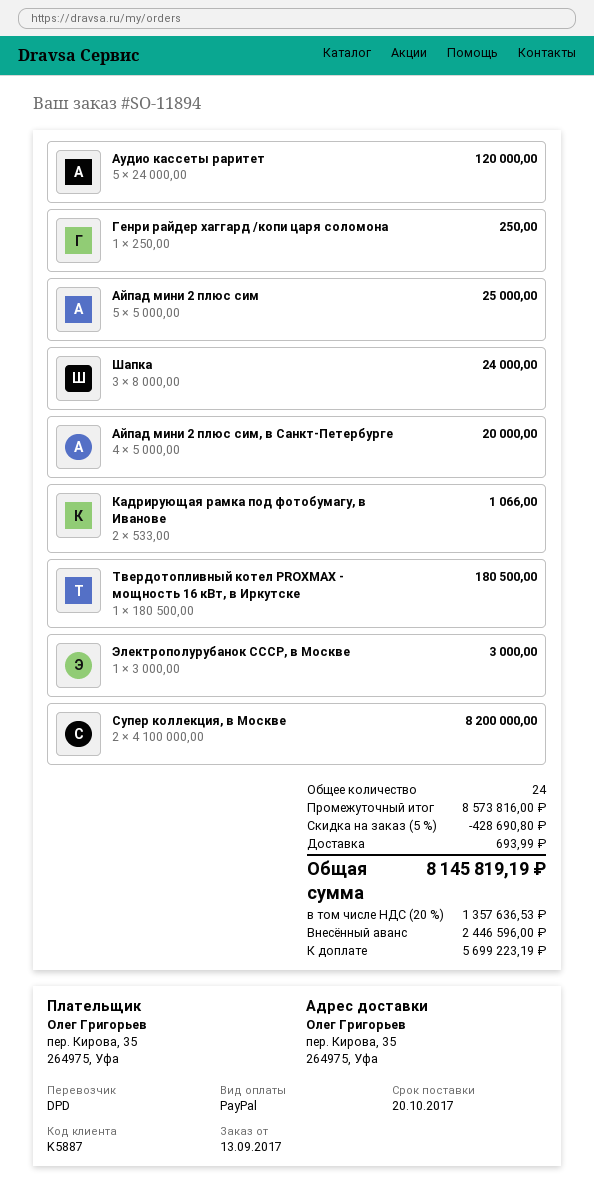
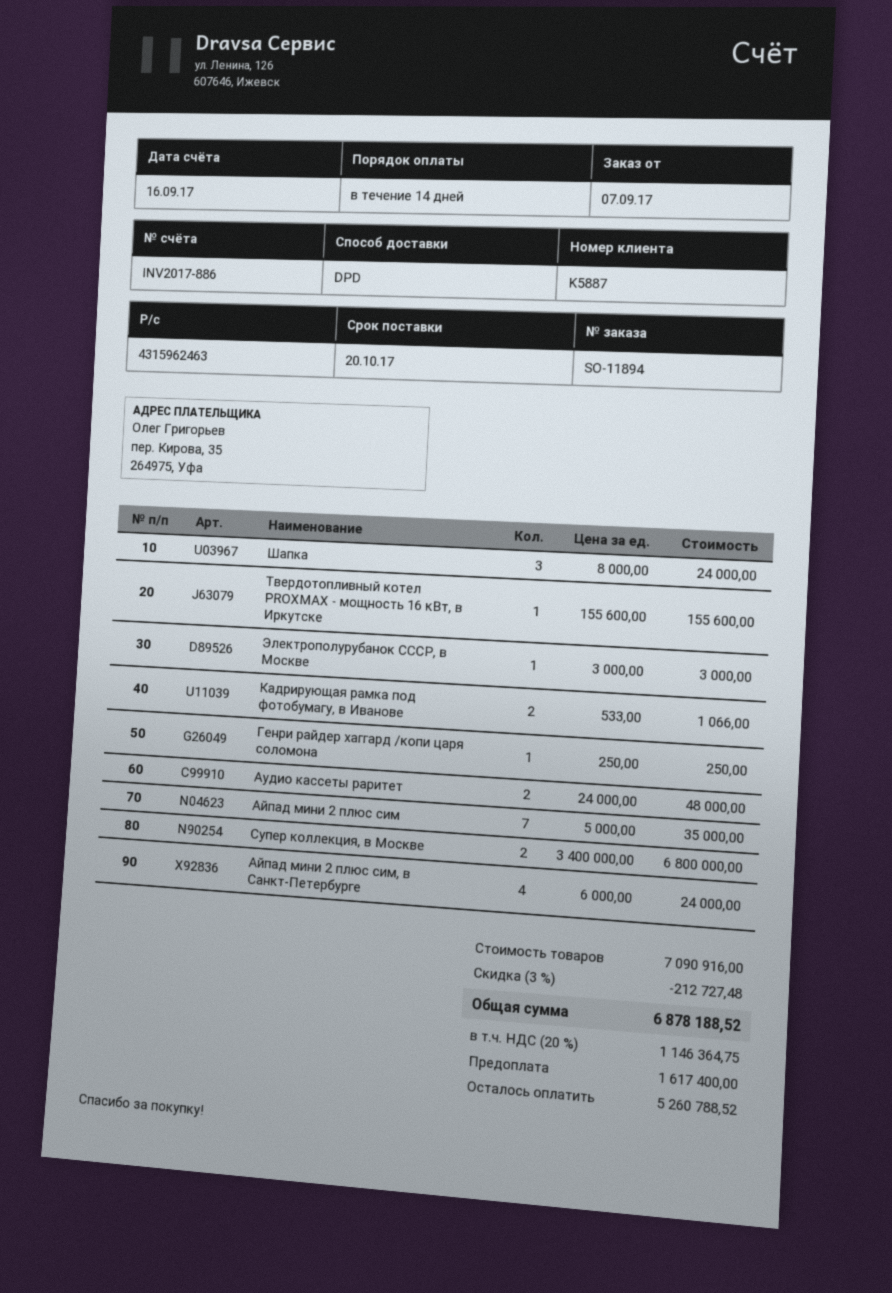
order date: 2017-09-13 -> 2017-09-07
Аудио кассеты раритет: 5 x 24000.00 = 120000.00 -> 2 x 24000.00 = 48000.00
Айпад мини 2 плюс сим: 5 x 5000.00 = 25000.00 -> 7 x 5000.00 = 35000.00
Айпад мини 2 плюс сим, в Санкт-Петербурге: 4 x 5000.00 = 20000.00 -> 4 x 6000.00 = 24000.00
Твердотопливный котел PROXMAX - мощность 16 кВт, в Иркутске: 1 x 180500.00 = 180500.00 -> 1 x 155600.00 = 155600.00
Супер коллекция, в Москве: 2 x 4100000.00 = 8200000.00 -> 2 x 3400000.00 = 6800000.00
subtotal: 8573816.00 -> 7090916.00
discount: 5% = 428690.80 -> 3% = 212727.48
shipping: 693.99 -> none
tax: 20% = 1357636.53 -> 20% = 1146364.75
total: 8145819.19 -> 6878188.52
deposit: 2446596.00 -> 1617400.00
balance: 5699223.19 -> 5260788.52

